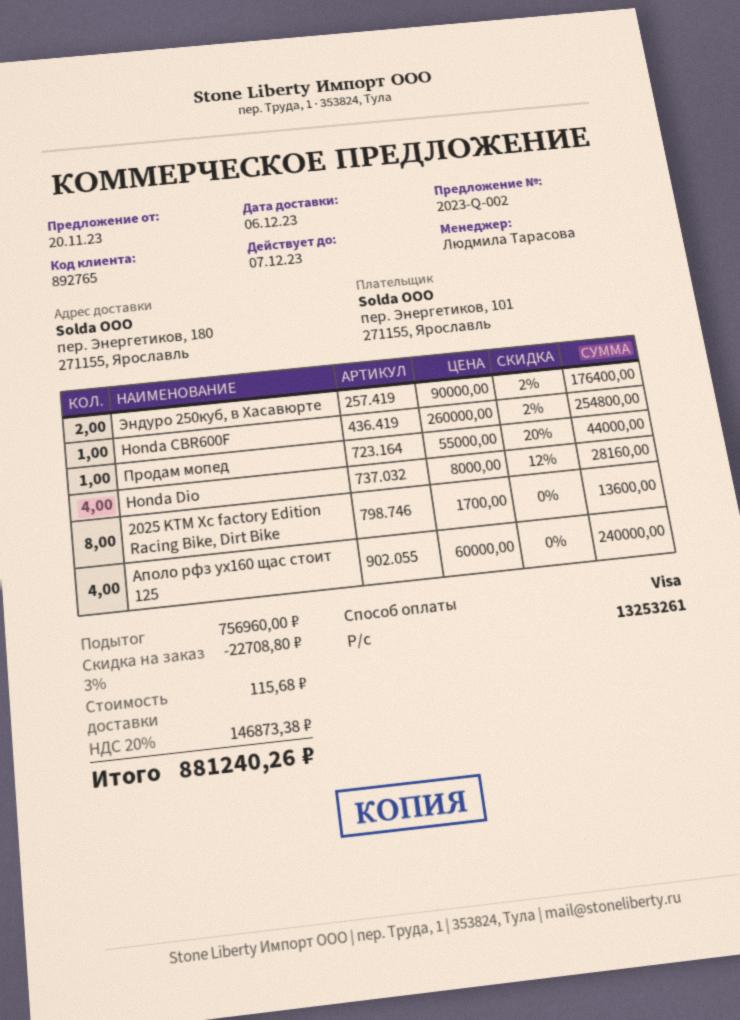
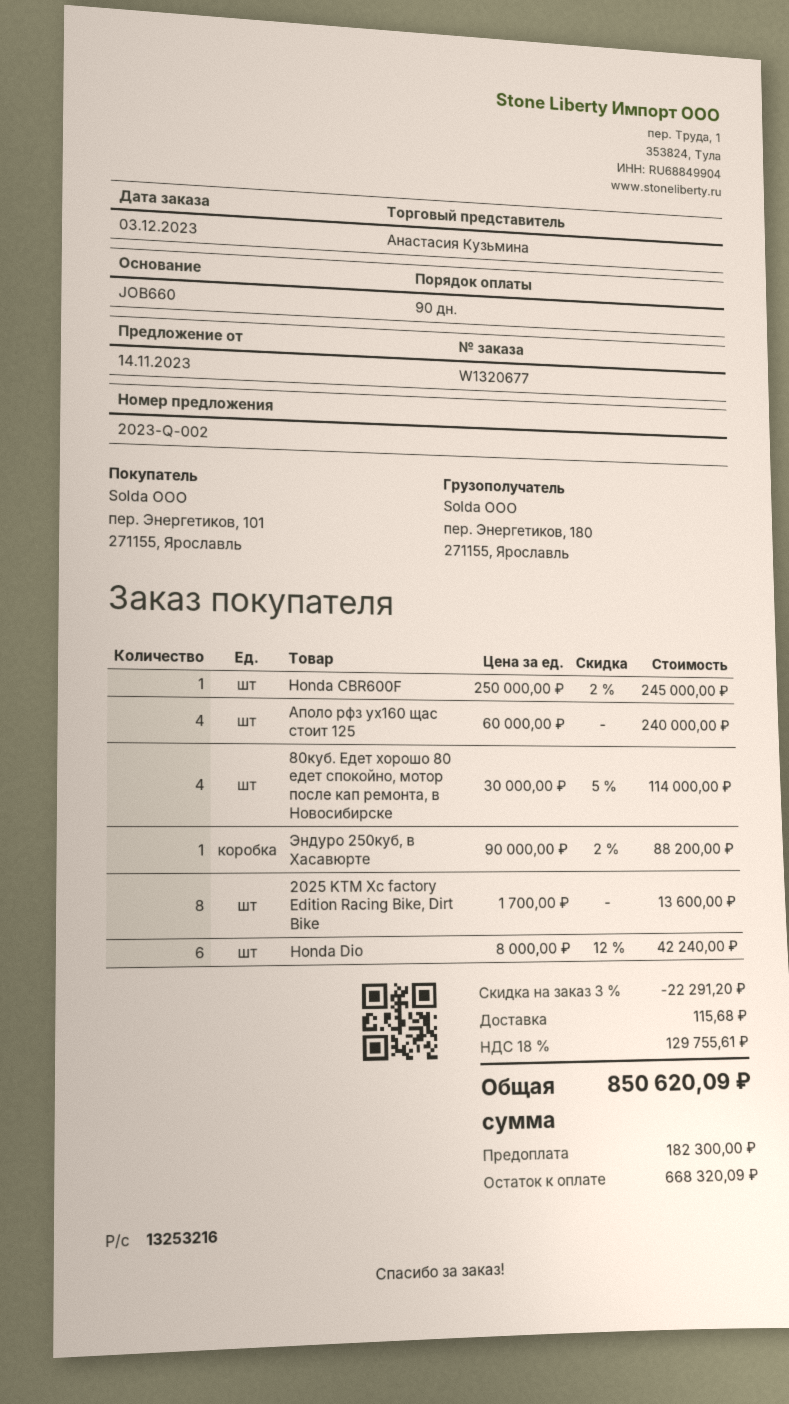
quote date: 2023-11-20 -> 2023-11-14
sales rep: Людмила Тарасова -> Анастасия Кузьмина
bank account: 13253261 -> 13253216
Эндуро 250куб, в Хасавюрте: 2 x 90000.00 - 2% = 176400.00 -> 1 x 90000.00 - 2% = 88200.00
Honda CBR600F: 1 x 260000.00 - 2% = 254800.00 -> 1 x 250000.00 - 2% = 245000.00
Продам мопед: 1 x 55000.00 - 20% = 44000.00 -> none
Honda Dio: 4 x 8000.00 - 12% = 28160.00 -> 6 x 8000.00 - 12% = 42240.00
80куб. Едет хорошо 80 едет спокойно, мотор после кап ремонта, в Новосибирске: none -> 4 x 30000.00 - 5% = 114000.00
discount: 3% = 22708.80 -> 3% = 22291.20
tax: 20% = 146873.38 -> 18% = 129755.61
total: 881240.26 -> 850620.09

